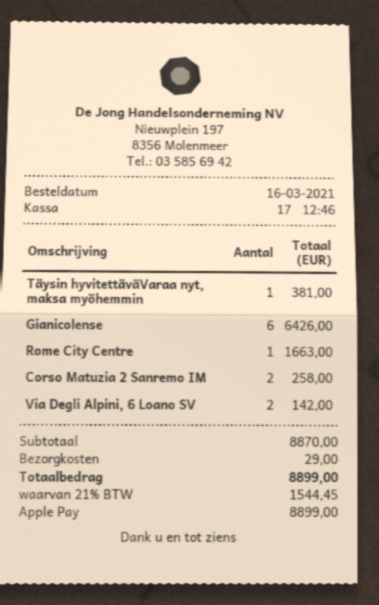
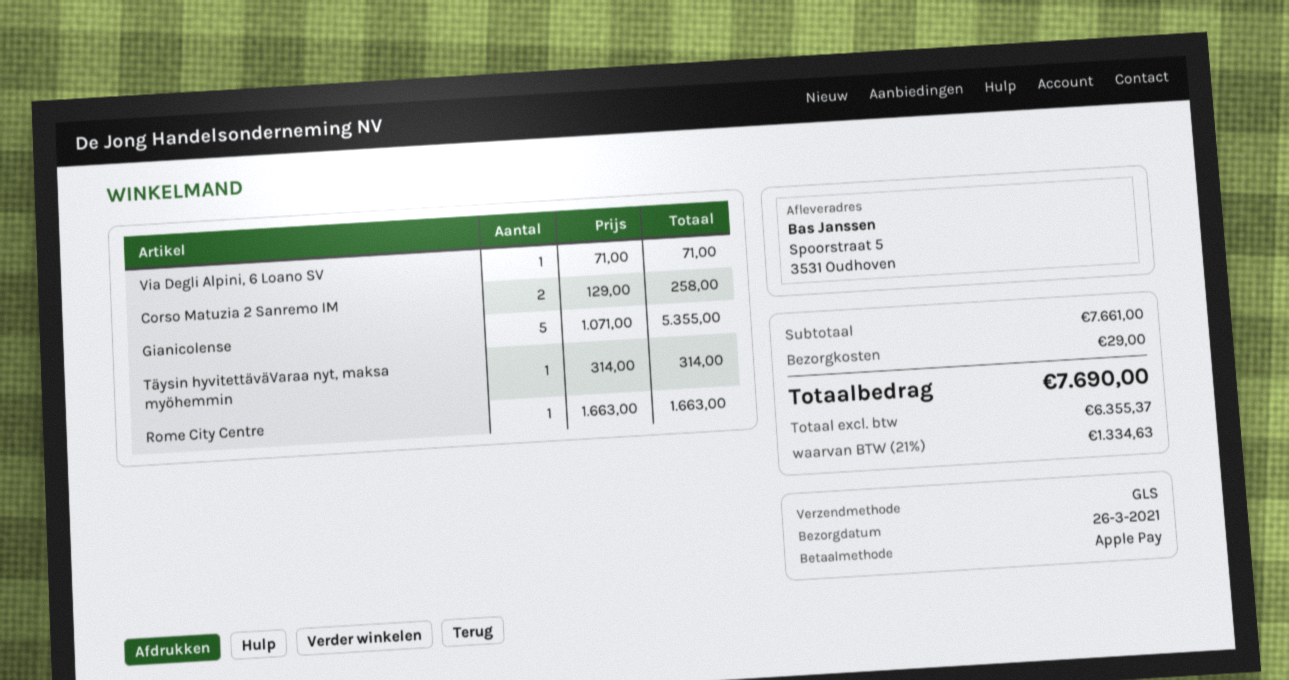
Täysin hyvitettäväVaraa nyt, maksa myöhemmin: 1 for 381.00 -> 1 for 314.00
Gianicolense: 6 for 6426.00 -> 5 for 5355.00
Via Degli Alpini, 6 Loano SV: 2 for 142.00 -> 1 for 71.00
subtotal: 8870.00 -> 7661.00
tax: 21% = 1544.45 -> 21% = 1334.63
total: 8899.00 -> 7690.00

